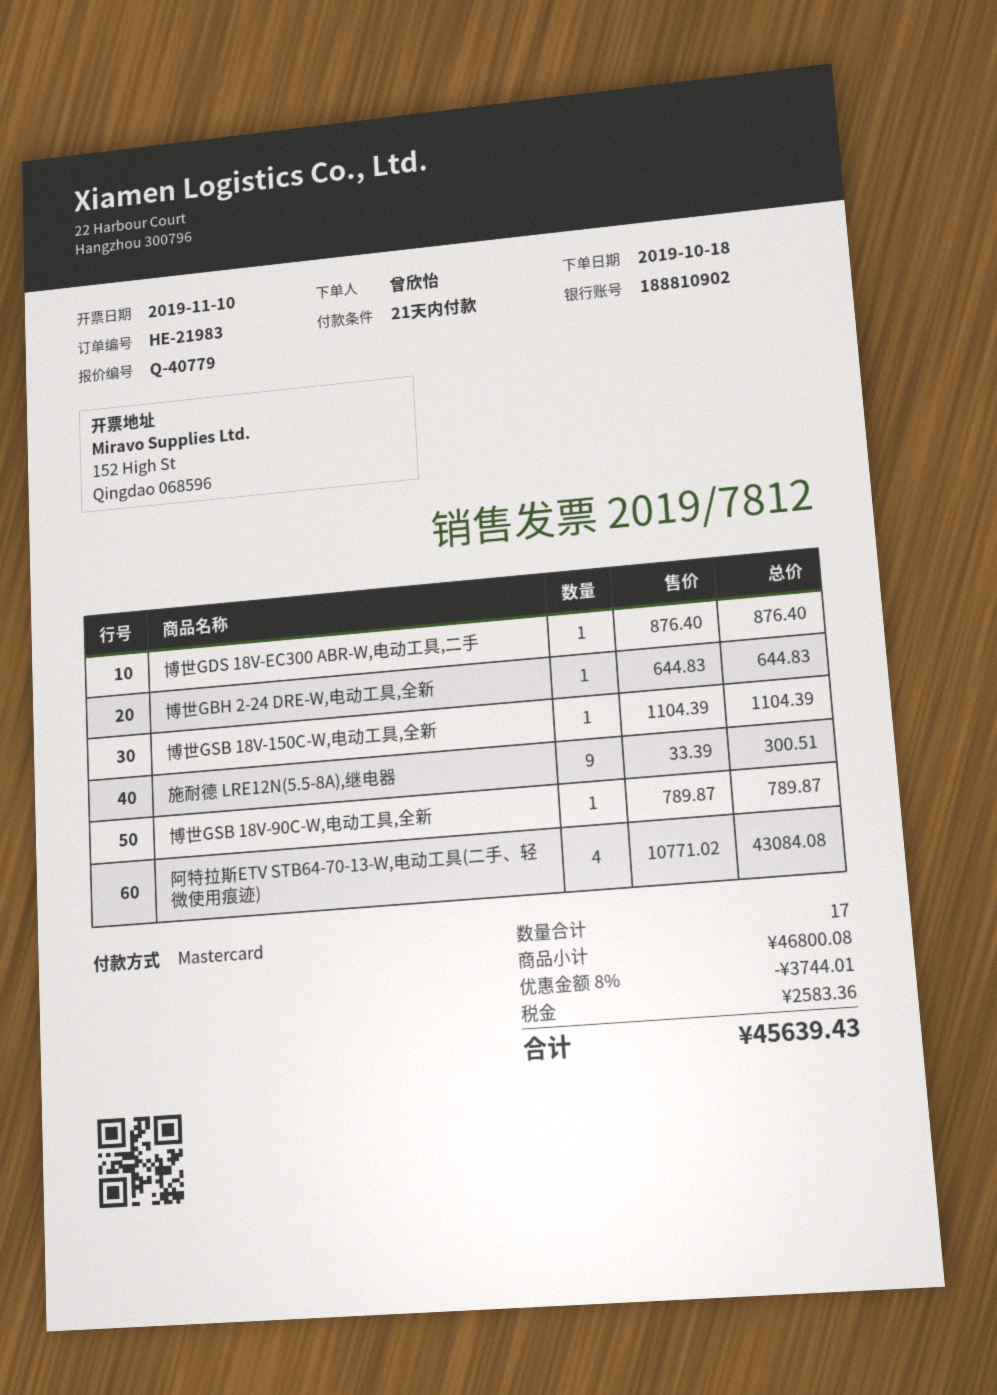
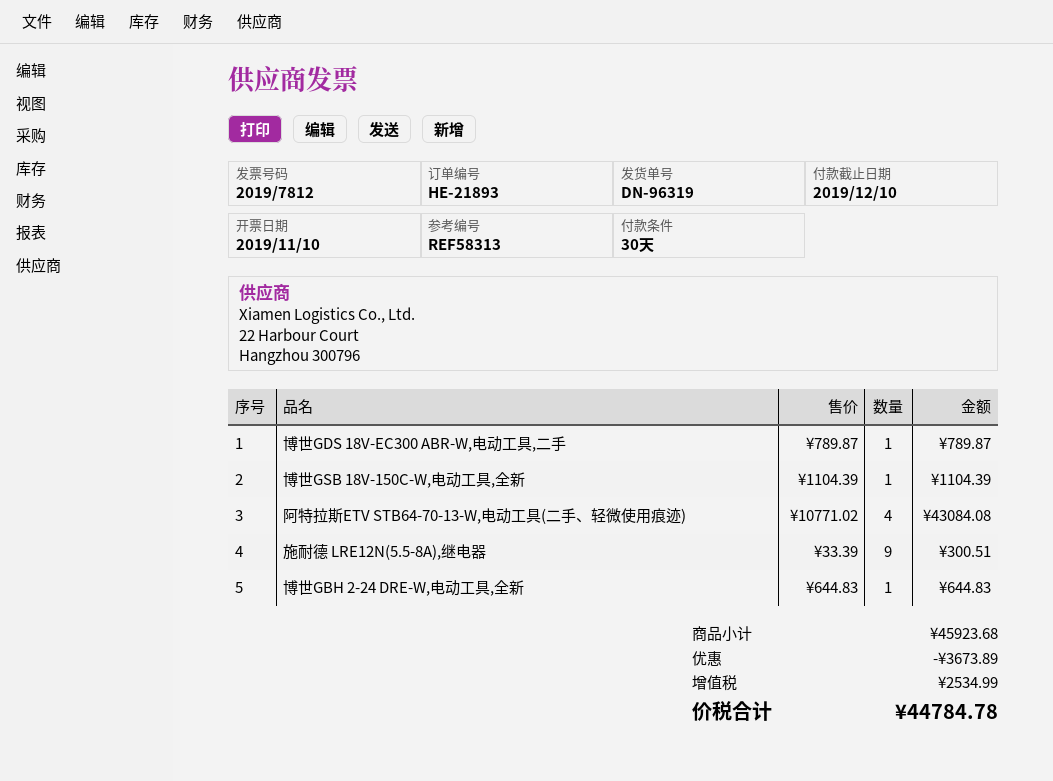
order number: HE-21983 -> HE-21893
payment terms: 21 days -> 30 days
博世GDS 18V-EC300 ABR-W,电动工具,二手: 1 x 876.40 = 876.40 -> 1 x 789.87 = 789.87
博世GSB 18V-90C-W,电动工具,全新: 1 x 789.87 = 789.87 -> none
subtotal: 46800.08 -> 45923.68
discount: 3744.01 -> 3673.89
tax: 2583.36 -> 2534.99
total: 45639.43 -> 44784.78

